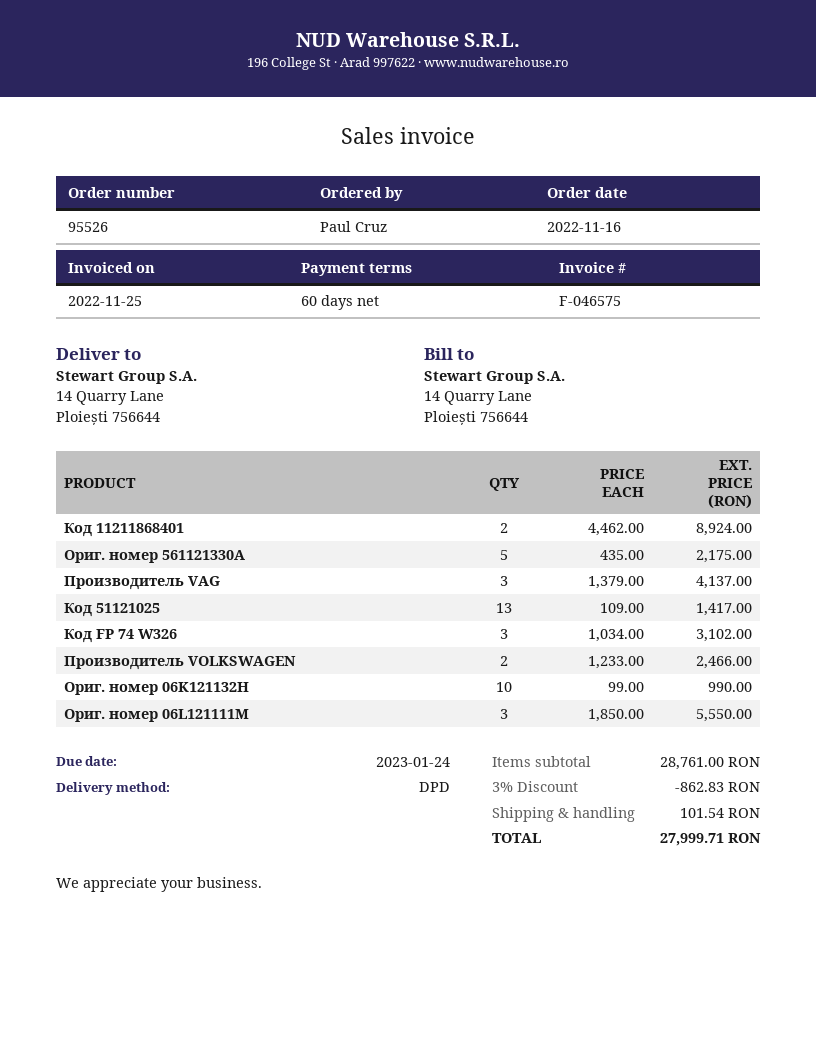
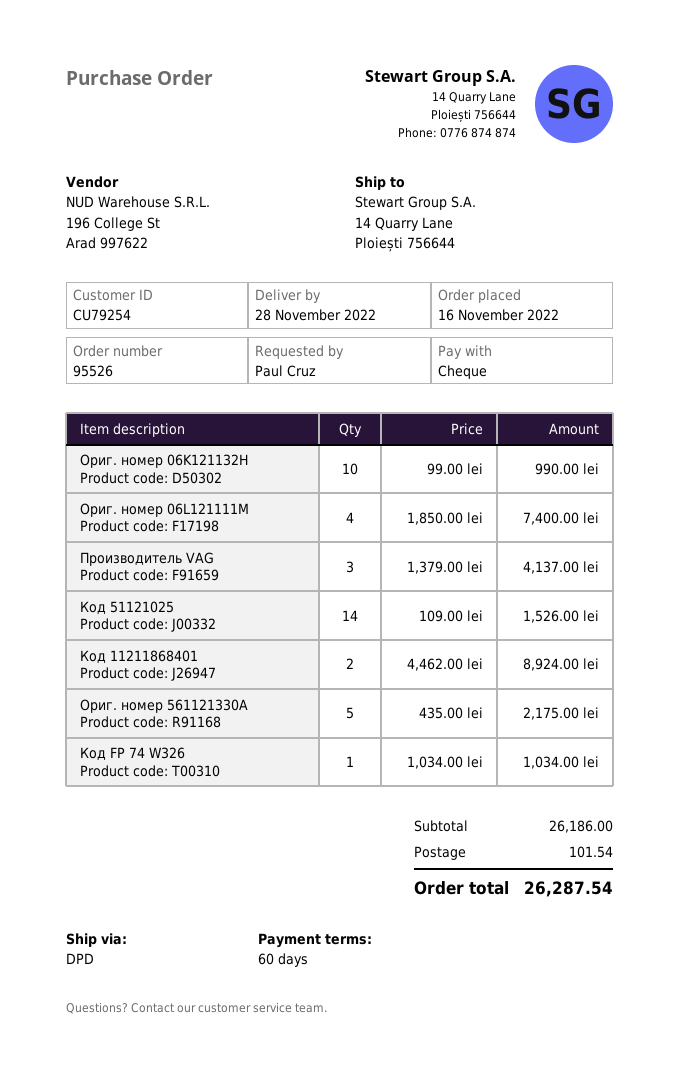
Код 51121025: 13 x 109.00 = 1417.00 -> 14 x 109.00 = 1526.00
Код FP 74 W326: 3 x 1034.00 = 3102.00 -> 1 x 1034.00 = 1034.00
Производитель VOLKSWAGEN: 2 x 1233.00 = 2466.00 -> none
Ориг. номер 06L121111M: 3 x 1850.00 = 5550.00 -> 4 x 1850.00 = 7400.00
subtotal: 28761.00 -> 26186.00
discount: 3% = 862.83 -> none
total: 27999.71 -> 26287.54

